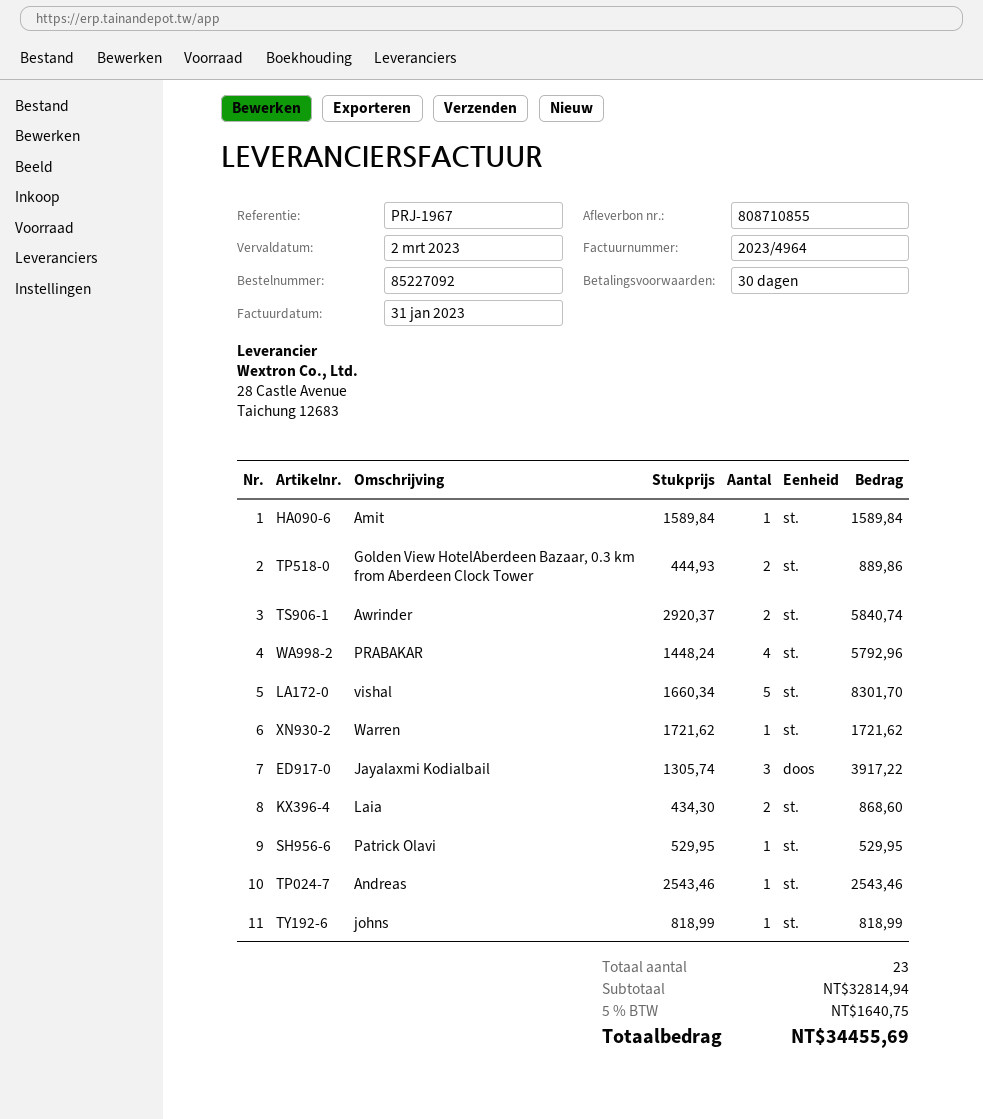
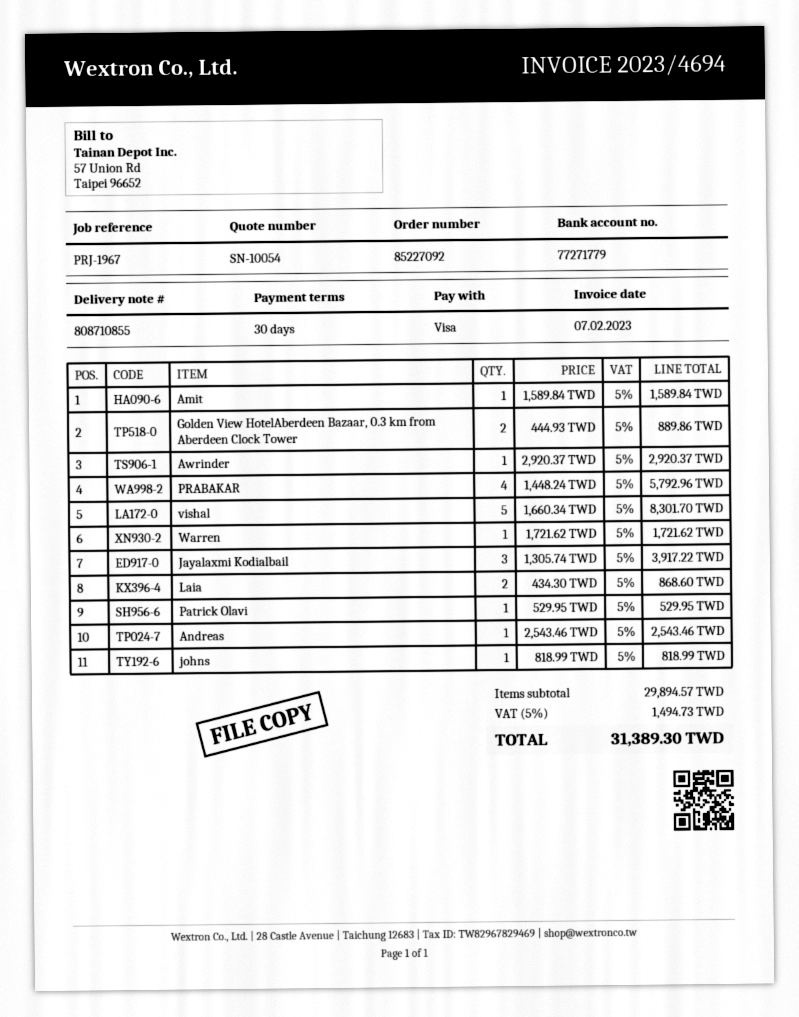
invoice number: 2023/4964 -> 2023/4694
invoice date: 2023-01-31 -> 2023-02-07
Awrinder: 2 x 2920.37 = 5840.74 -> 1 x 2920.37 = 2920.37
subtotal: 32814.94 -> 29894.57
tax: 5% = 1640.75 -> 5% = 1494.73
total: 34455.69 -> 31389.30

